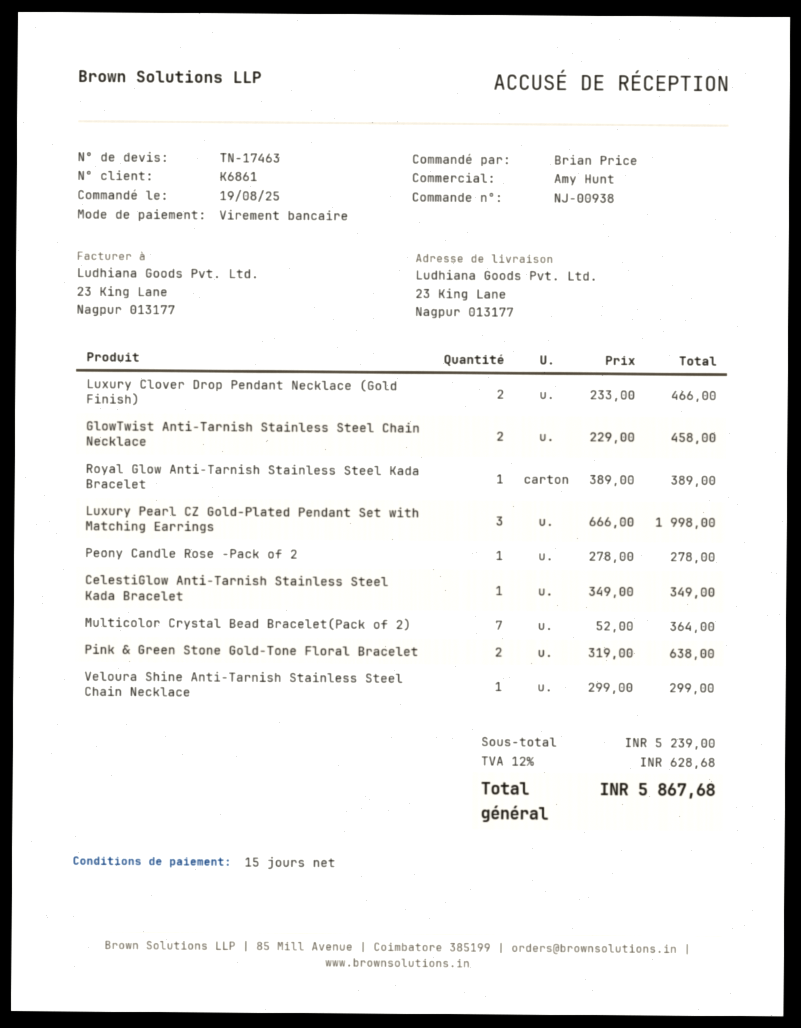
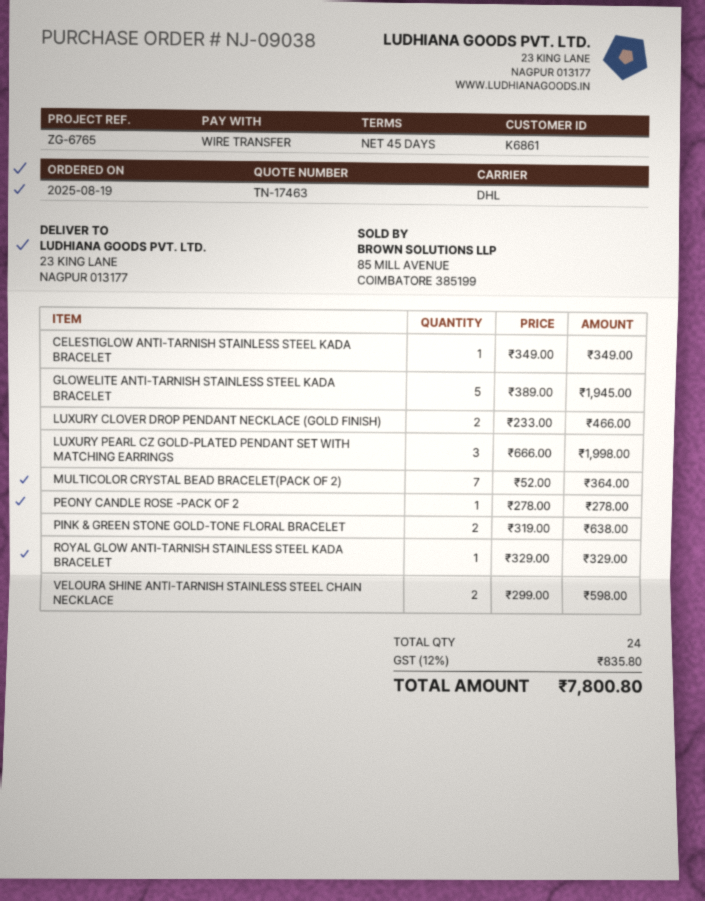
order number: NJ-00938 -> NJ-09038
payment terms: 15 days -> 45 days
GlowTwist Anti-Tarnish Stainless Steel Chain Necklace: 2 x 229.00 = 458.00 -> none
Royal Glow Anti-Tarnish Stainless Steel Kada Bracelet: 1 x 389.00 = 389.00 -> 1 x 329.00 = 329.00
Veloura Shine Anti-Tarnish Stainless Steel Chain Necklace: 1 x 299.00 = 299.00 -> 2 x 299.00 = 598.00
GLOWELITE ANTI-TARNISH STAINLESS STEEL KADA BRACELET: none -> 5 x 389.00 = 1945.00
tax: 12% = 628.68 -> 12% = 835.80
total: 5867.68 -> 7800.80

